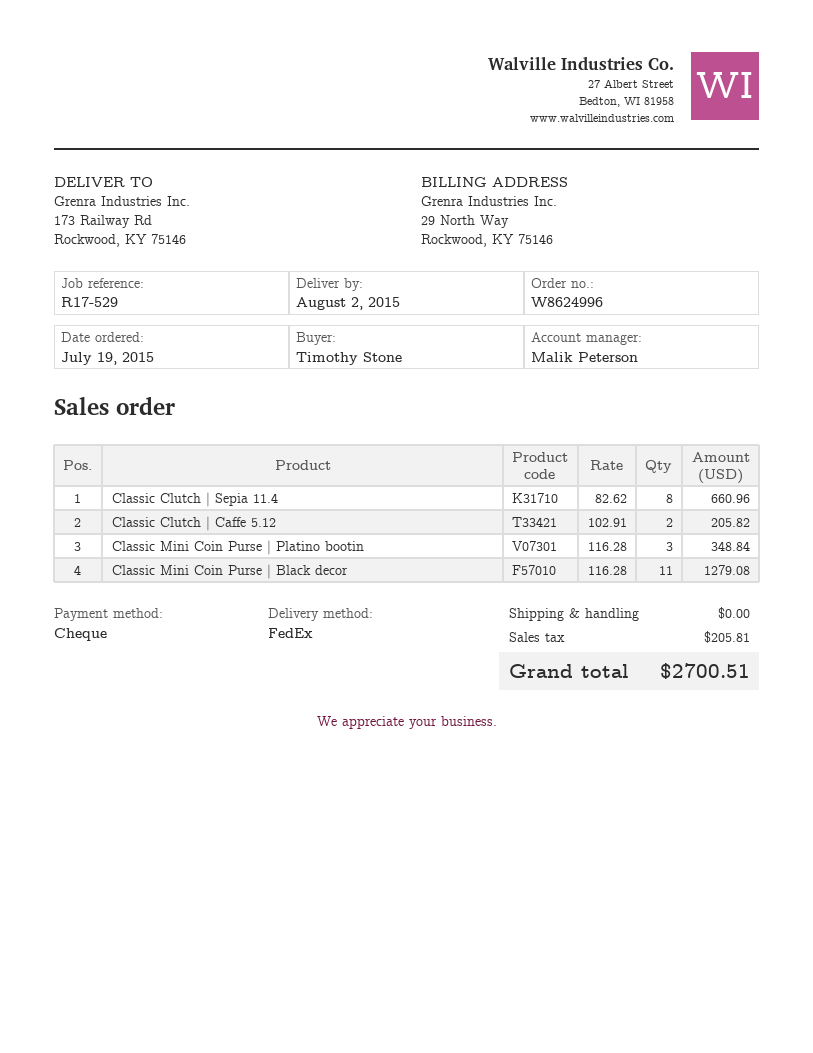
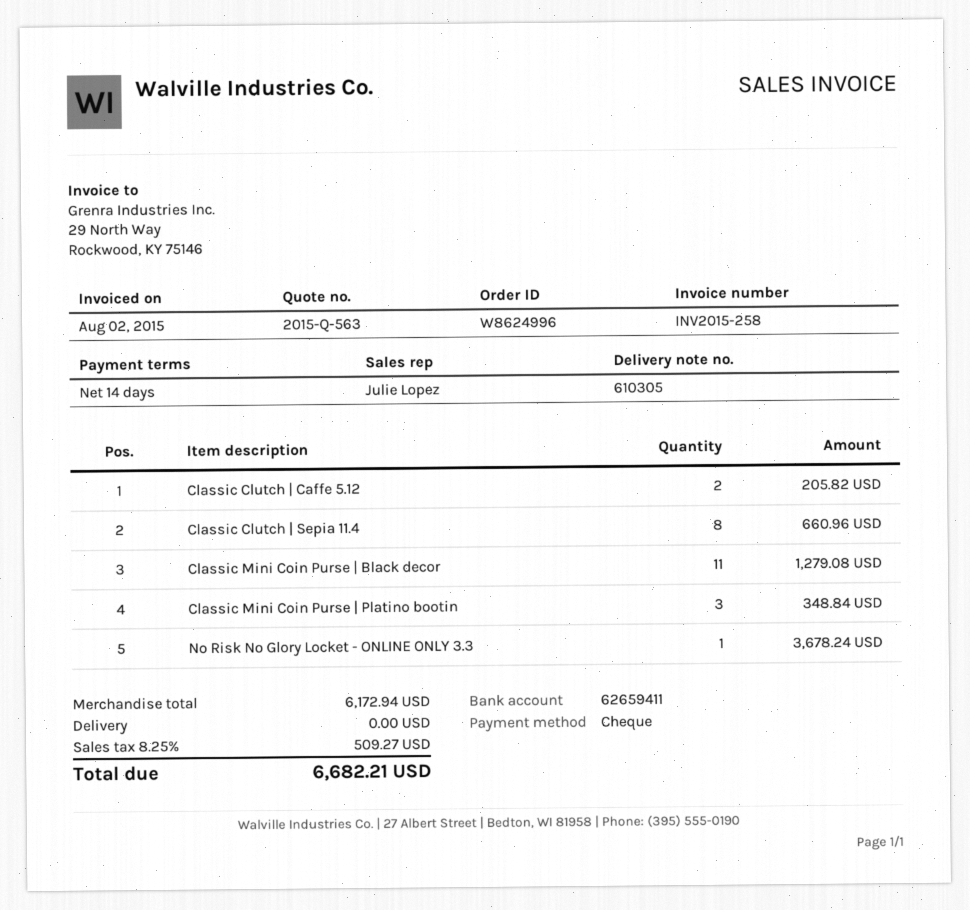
sales rep: Malik Peterson -> Julie Lopez
No Risk No Glory Locket - ONLINE ONLY 3.3: none -> 1 for 3678.24
tax: 205.81 -> 509.27
total: 2700.51 -> 6682.21

